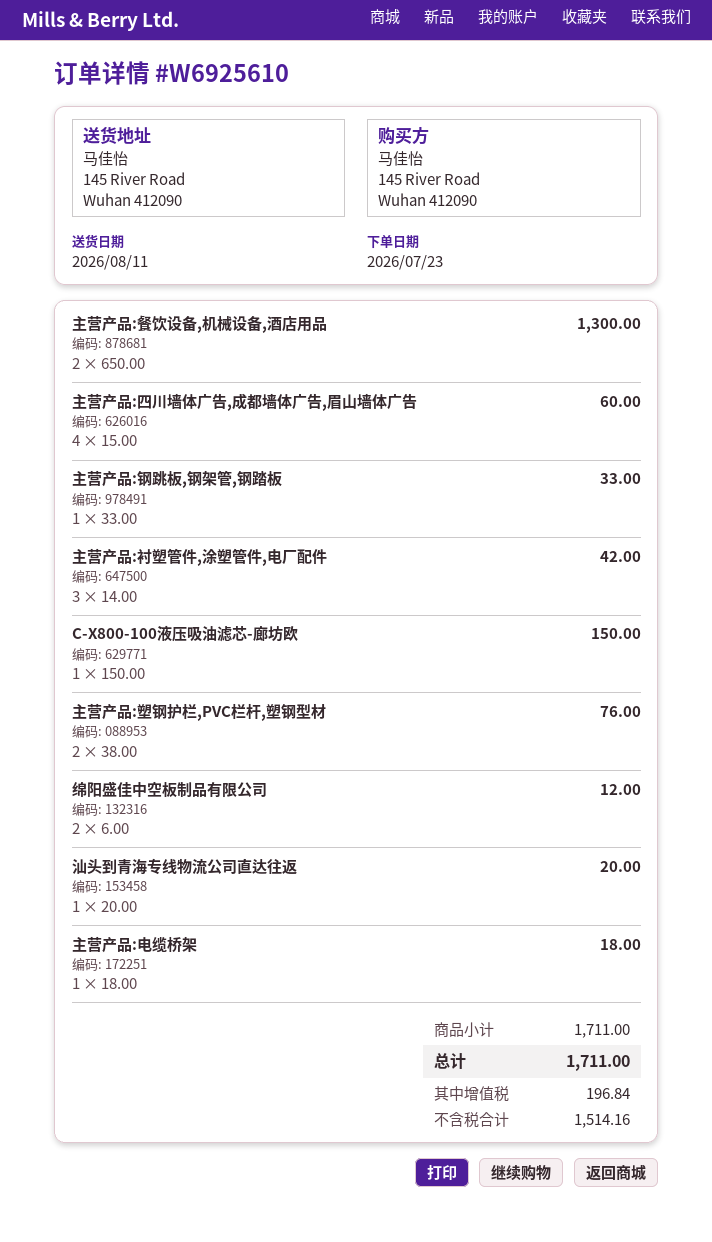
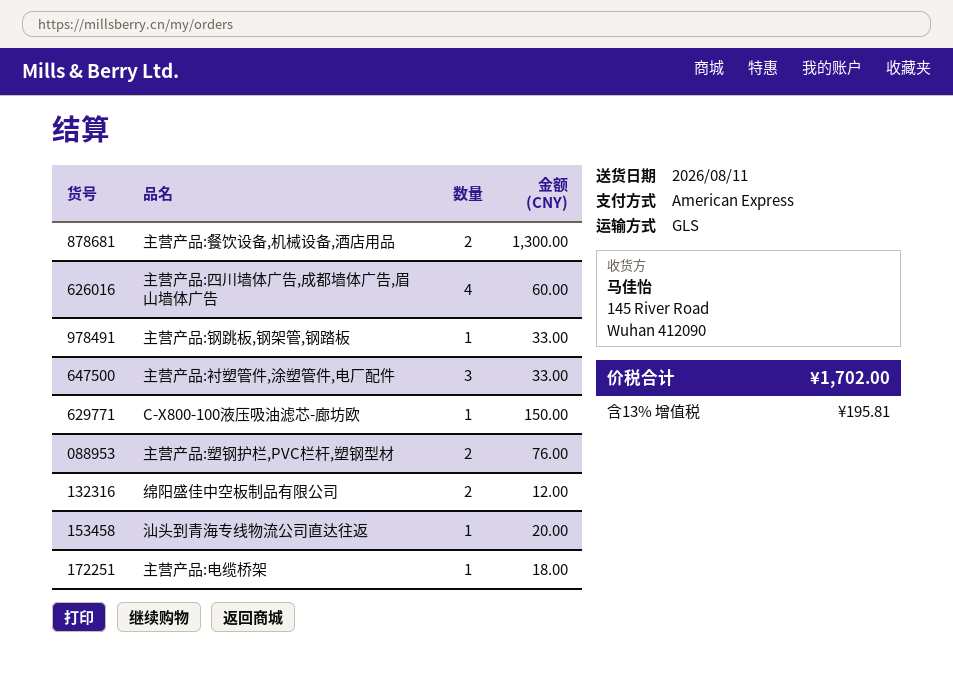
主营产品:衬塑管件,涂塑管件,电厂配件: 3 for 42.00 -> 3 for 33.00
tax: 196.84 -> 195.81
total: 1711.00 -> 1702.00

